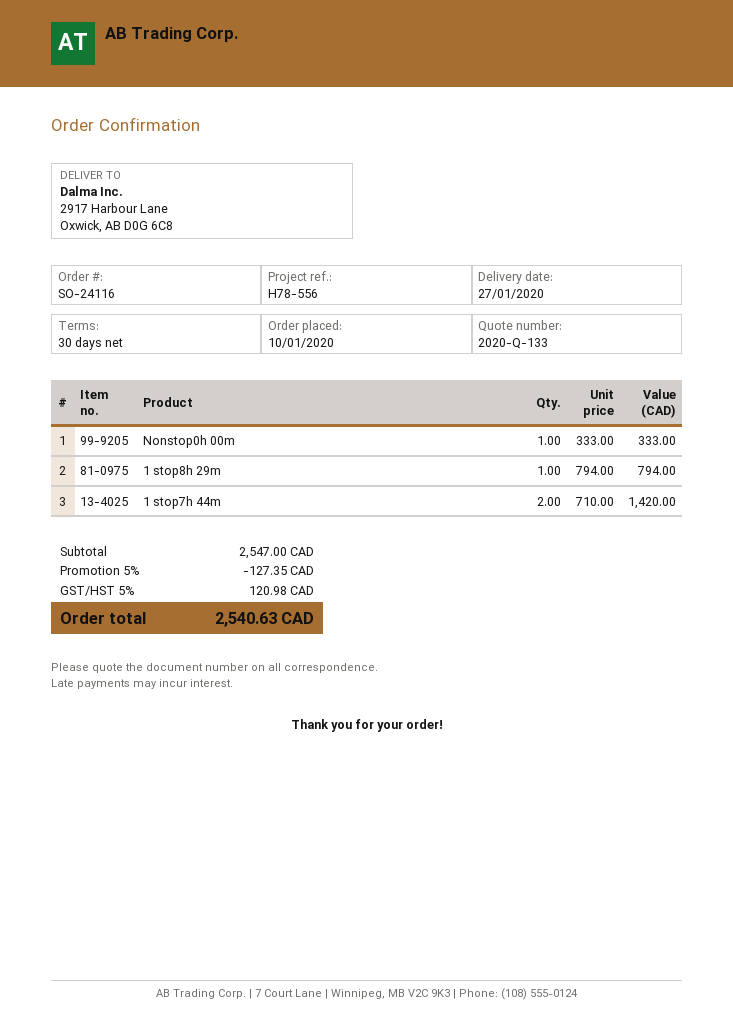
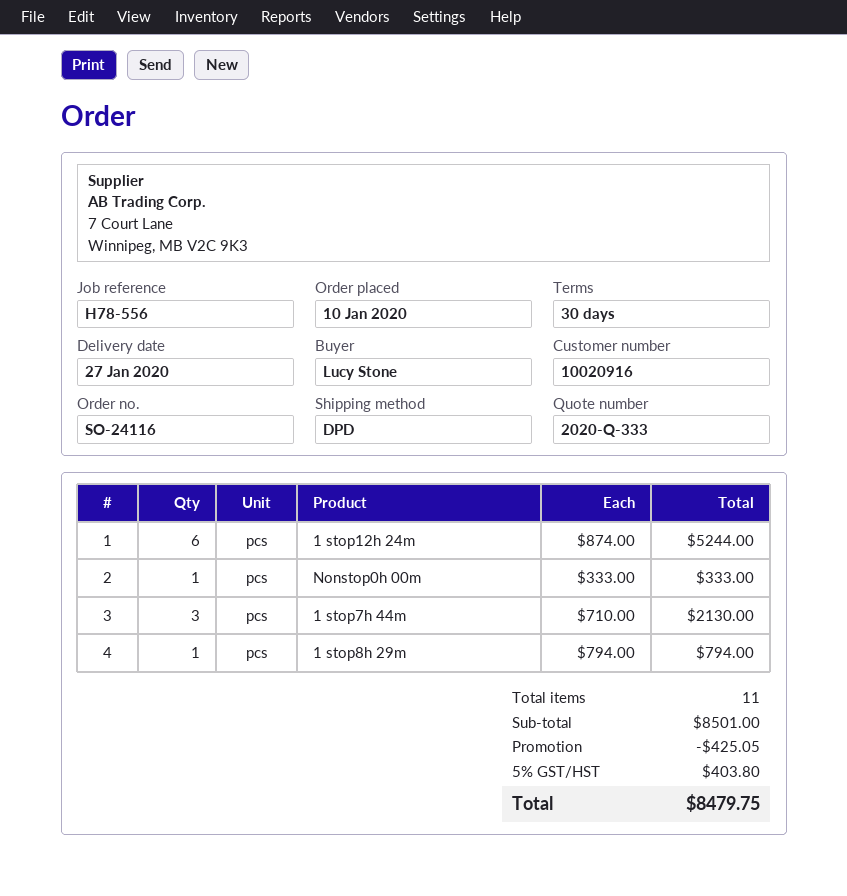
quote number: 2020-Q-133 -> 2020-Q-333
1 stop7h 44m: 2 x 710.00 = 1420.00 -> 3 x 710.00 = 2130.00
1 stop12h 24m: none -> 6 x 874.00 = 5244.00
subtotal: 2547.00 -> 8501.00
discount: 127.35 -> 425.05
tax: 5% = 120.98 -> 5% = 403.80
total: 2540.63 -> 8479.75

